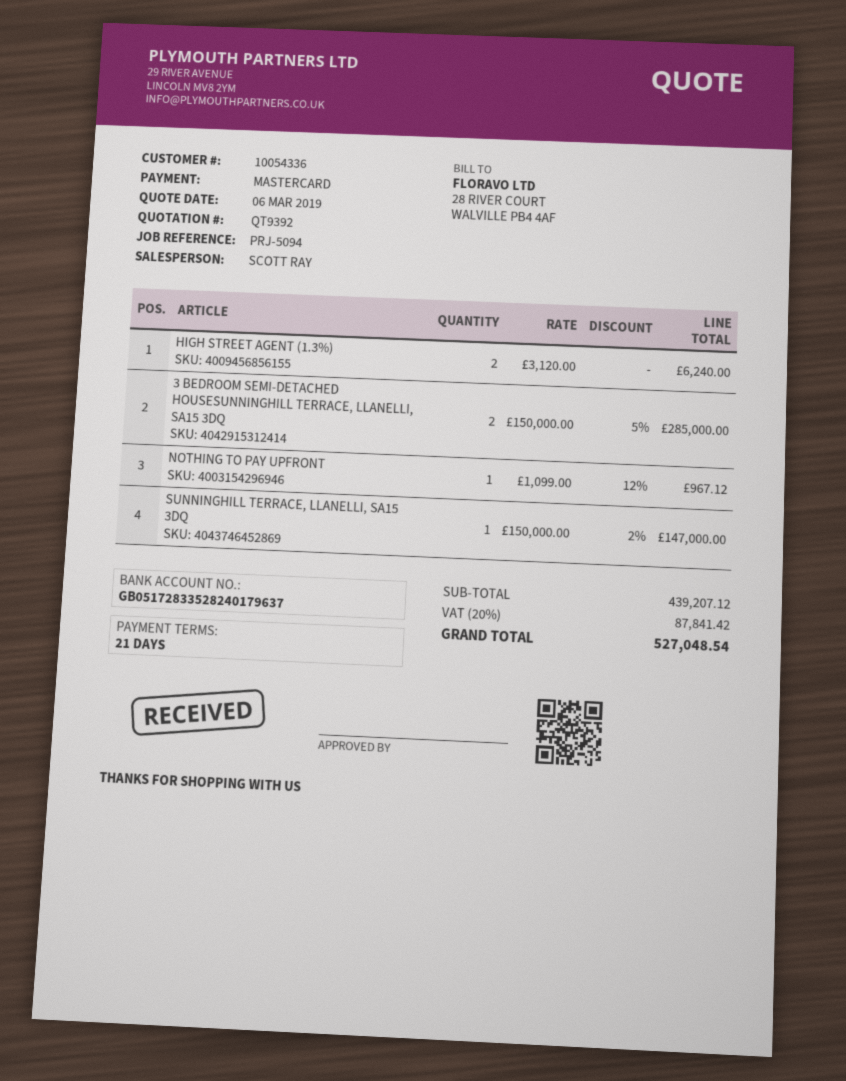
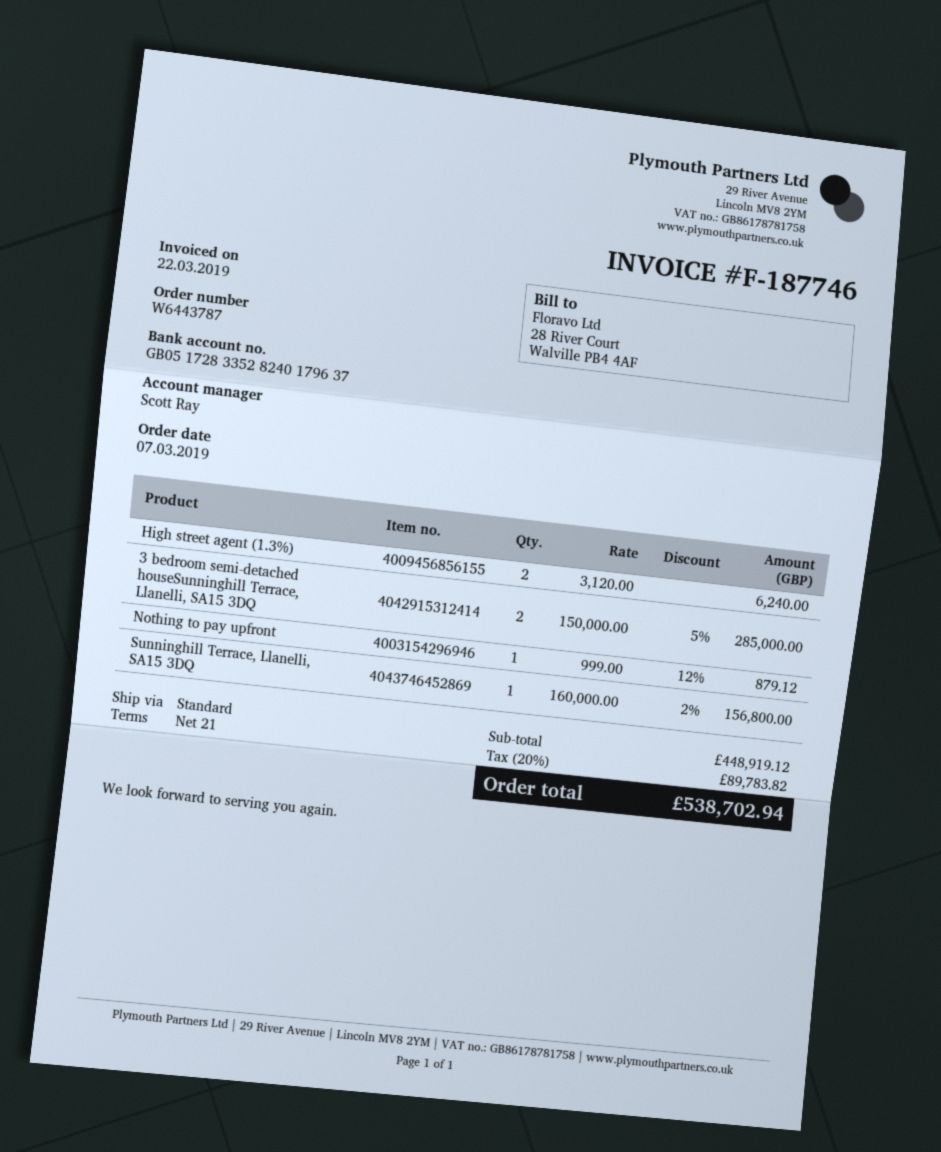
NOTHING TO PAY UPFRONT: 1 x 1099.00 - 12% = 967.12 -> 1 x 999.00 - 12% = 879.12
SUNNINGHILL TERRACE, LLANELLI, SA15 3DQ: 1 x 150000.00 - 2% = 147000.00 -> 1 x 160000.00 - 2% = 156800.00
subtotal: 439207.12 -> 448919.12
tax: 20% = 87841.42 -> 20% = 89783.82
total: 527048.54 -> 538702.94

